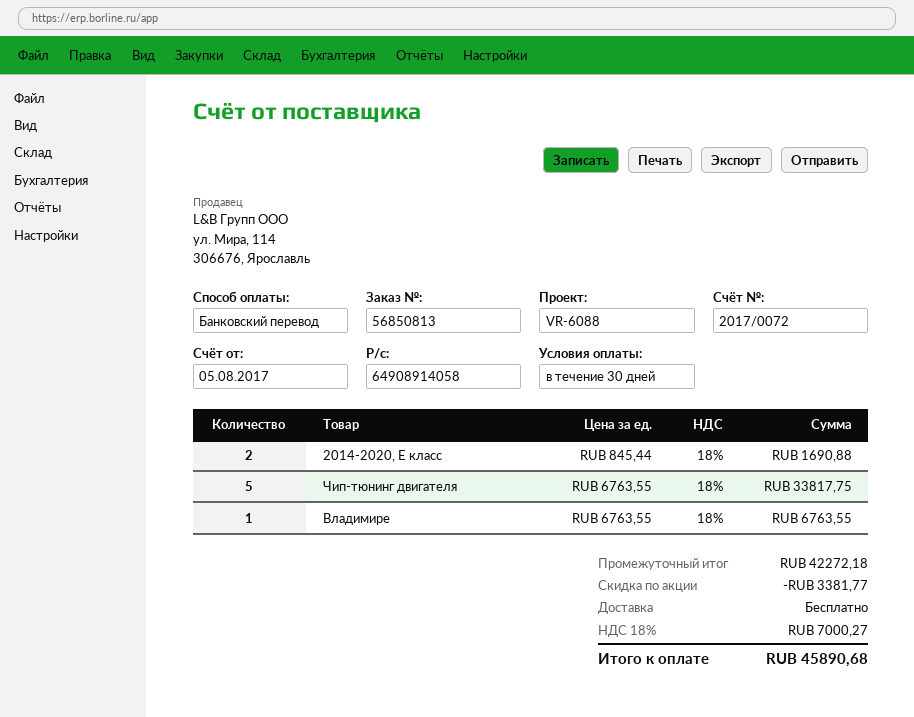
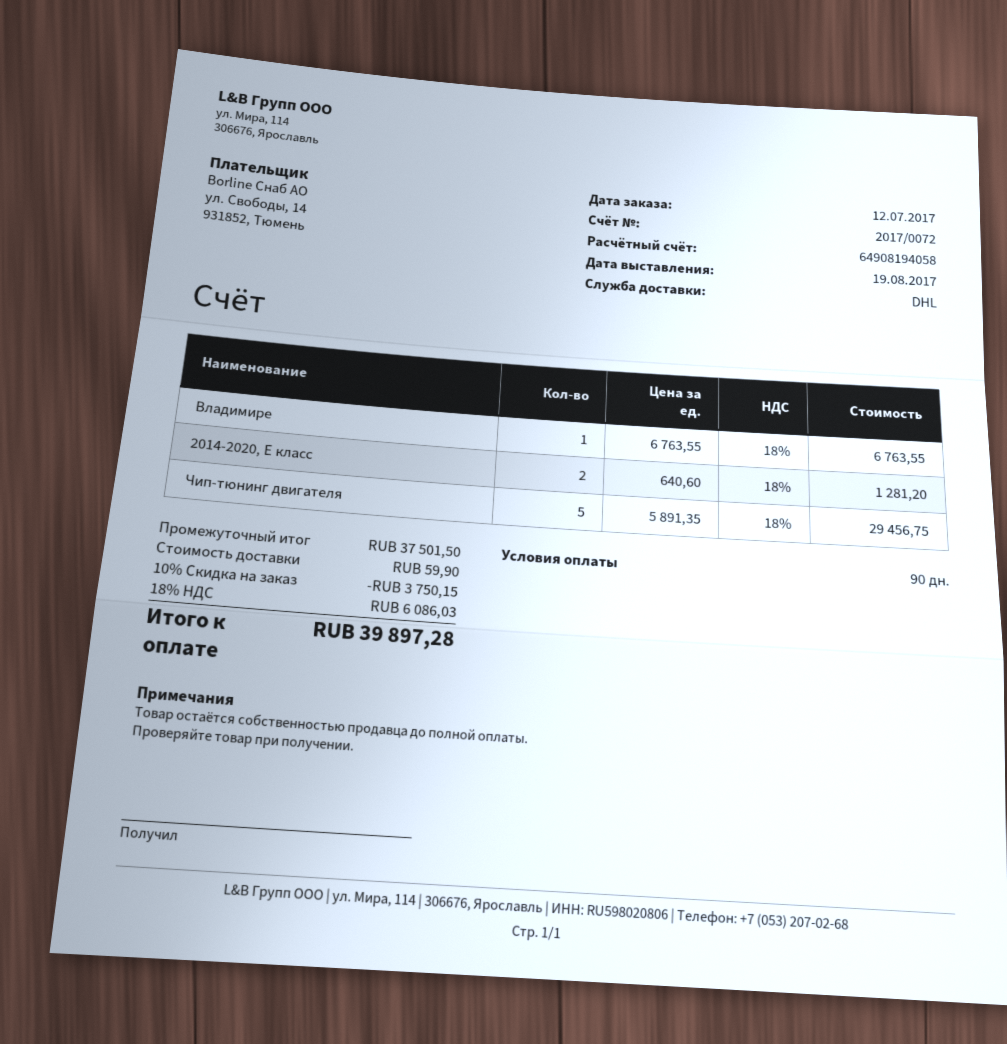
invoice date: 2017-08-05 -> 2017-08-19
payment terms: 30 days -> 90 days
bank account: 64908914058 -> 64908194058
2014-2020, E класс: 2 x 845.44 = 1690.88 -> 2 x 640.60 = 1281.20
Чип-тюнинг двигателя: 5 x 6763.55 = 33817.75 -> 5 x 5891.35 = 29456.75
subtotal: 42272.18 -> 37501.50
discount: 3381.77 -> 3750.15
shipping: 0.00 -> 59.90
tax: 18% = 7000.27 -> 18% = 6086.03
total: 45890.68 -> 39897.28

